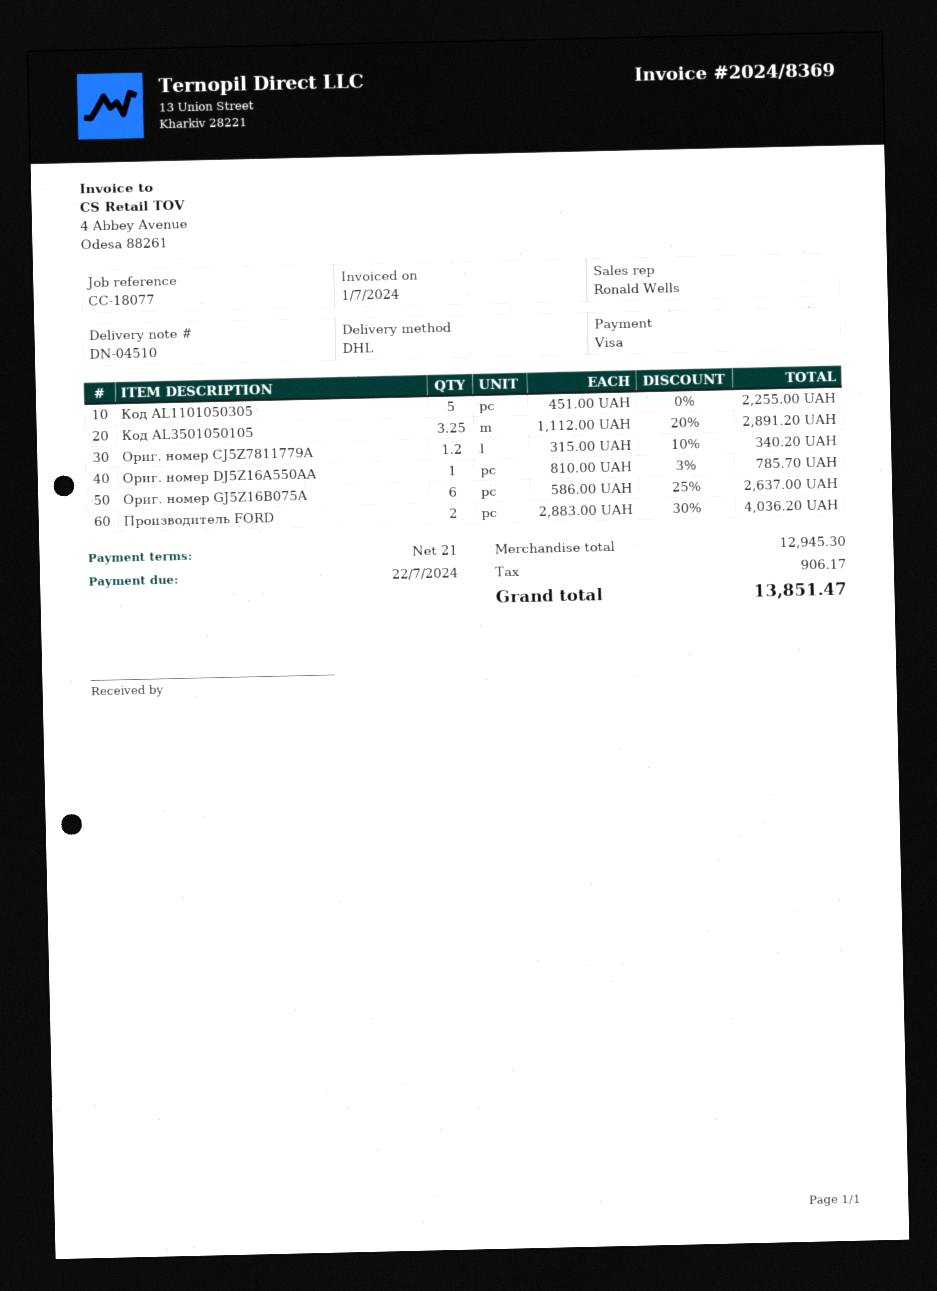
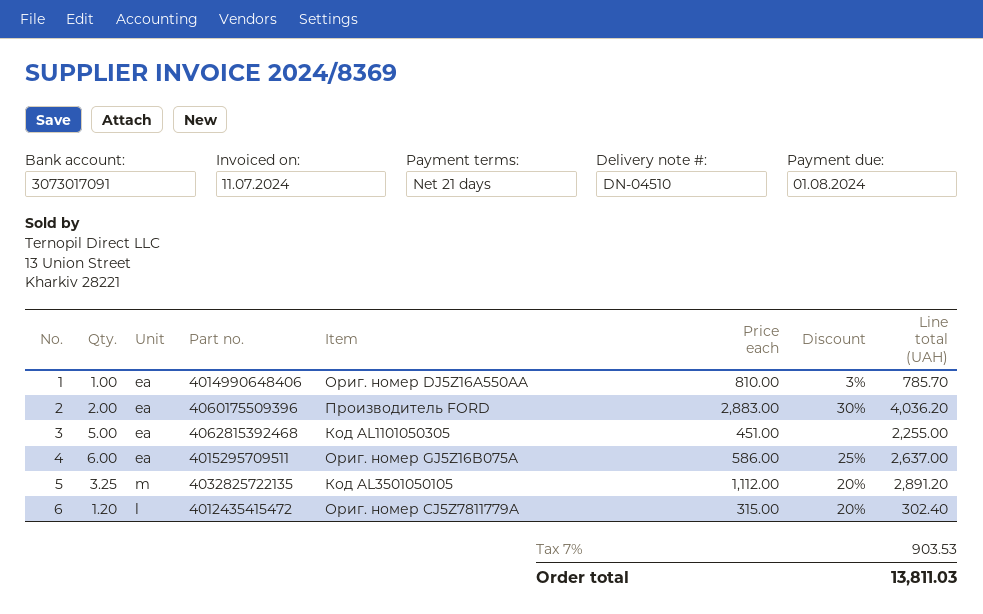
invoice date: 2024-07-01 -> 2024-07-11
due date: 2024-07-22 -> 2024-08-01
Ориг. номер CJ5Z7811779A: 1.2 x 315.00 - 10% = 340.20 -> 1.2 x 315.00 - 20% = 302.40
tax: 906.17 -> 903.53
total: 13851.47 -> 13811.03

